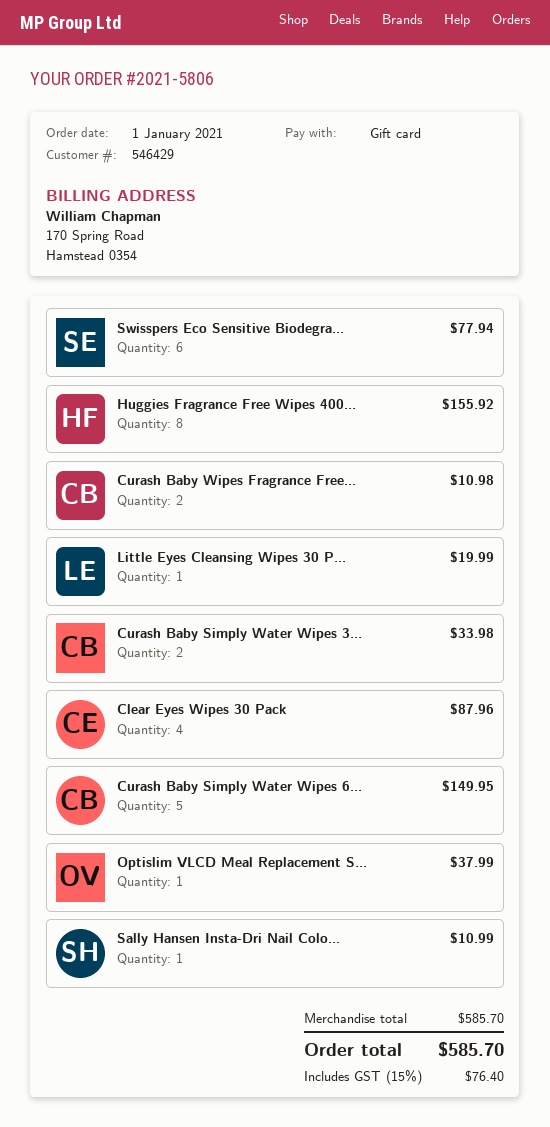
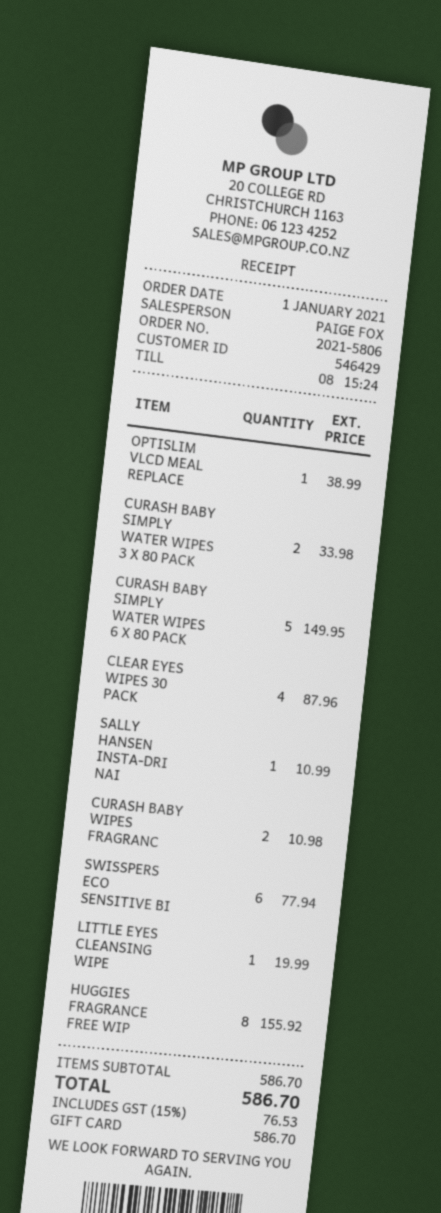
Optislim VLCD Meal Replacement S...: 1 for 37.99 -> 1 for 38.99
subtotal: 585.70 -> 586.70
tax: 15% = 76.40 -> 15% = 76.53
total: 585.70 -> 586.70

